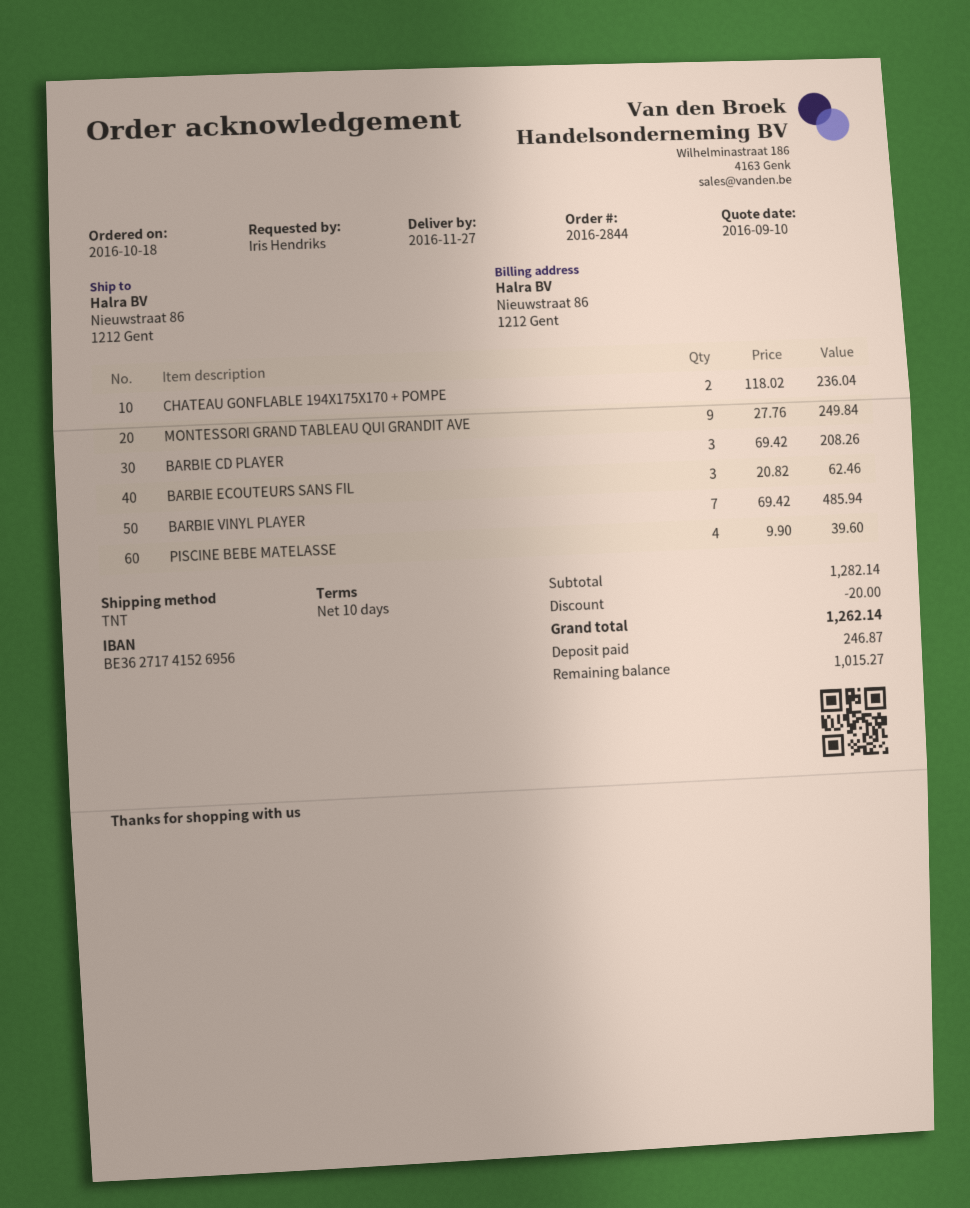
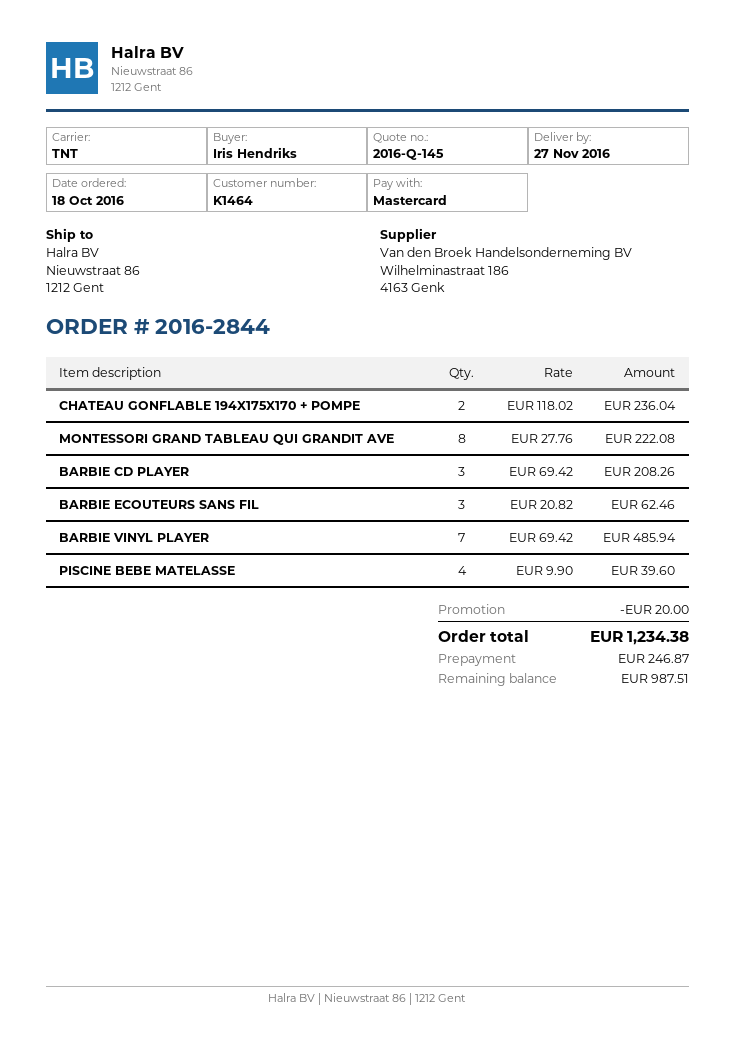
MONTESSORI GRAND TABLEAU QUI GRANDIT AVE: 9 x 27.76 = 249.84 -> 8 x 27.76 = 222.08
total: 1262.14 -> 1234.38
balance: 1015.27 -> 987.51

